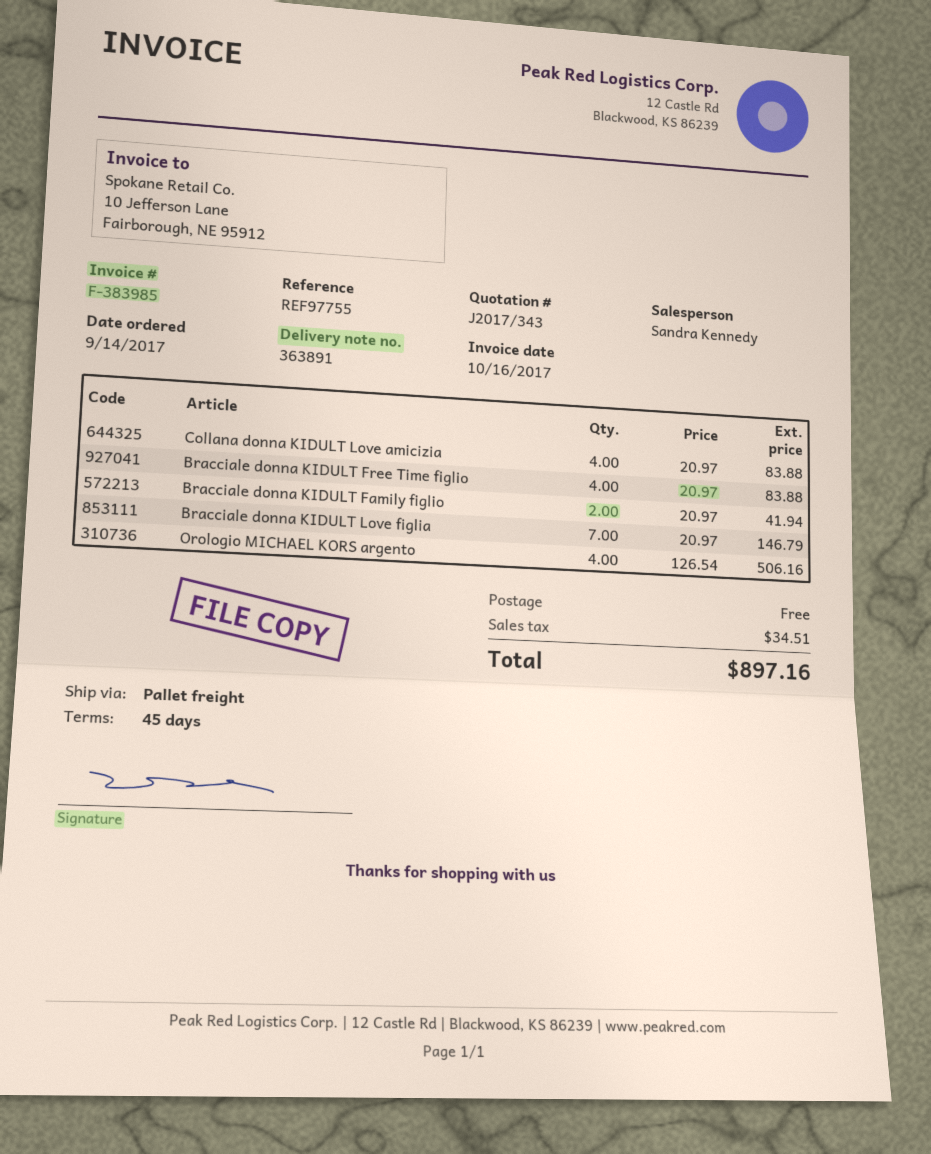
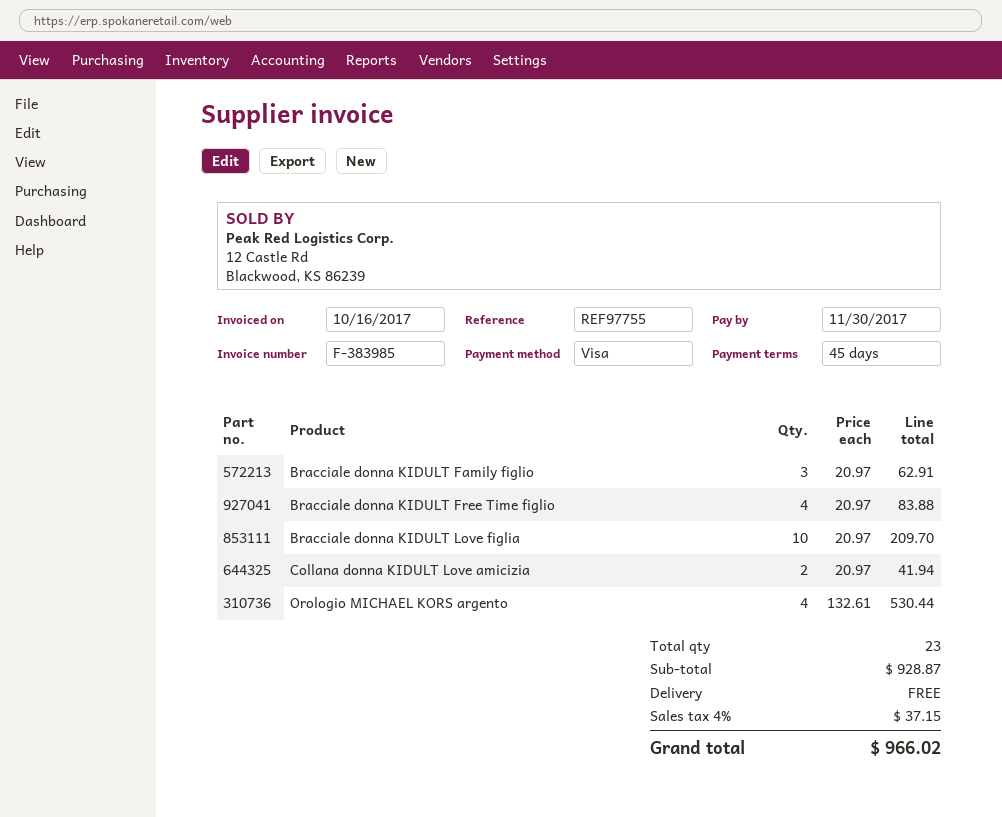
Collana donna KIDULT Love amicizia: 4 x 20.97 = 83.88 -> 2 x 20.97 = 41.94
Bracciale donna KIDULT Family figlio: 2 x 20.97 = 41.94 -> 3 x 20.97 = 62.91
Bracciale donna KIDULT Love figlia: 7 x 20.97 = 146.79 -> 10 x 20.97 = 209.70
Orologio MICHAEL KORS argento: 4 x 126.54 = 506.16 -> 4 x 132.61 = 530.44
tax: 34.51 -> 37.15
total: 897.16 -> 966.02

